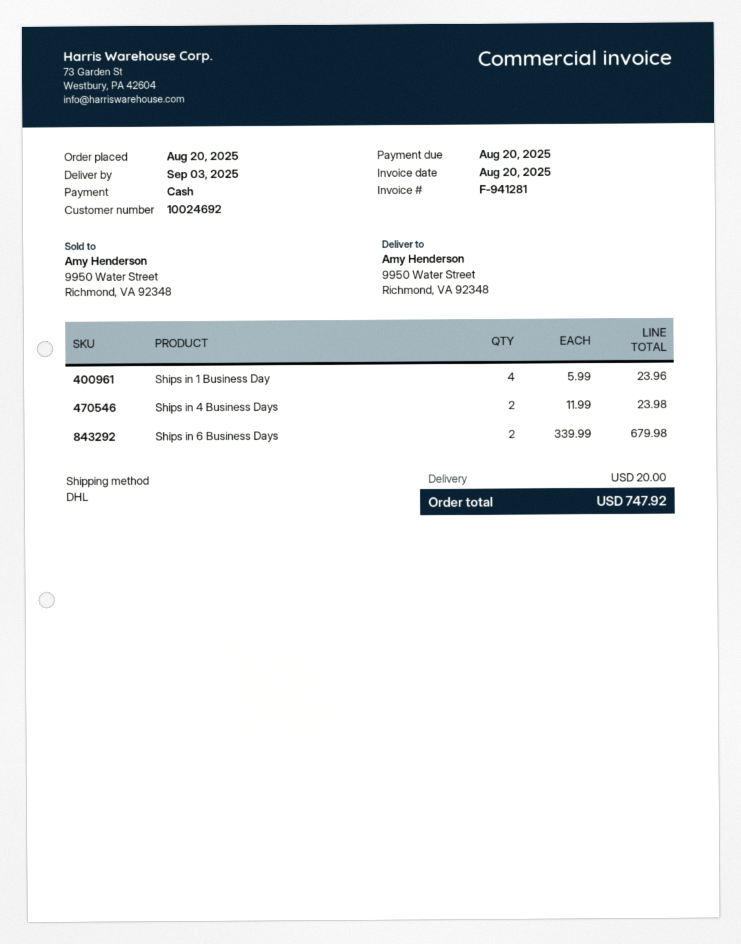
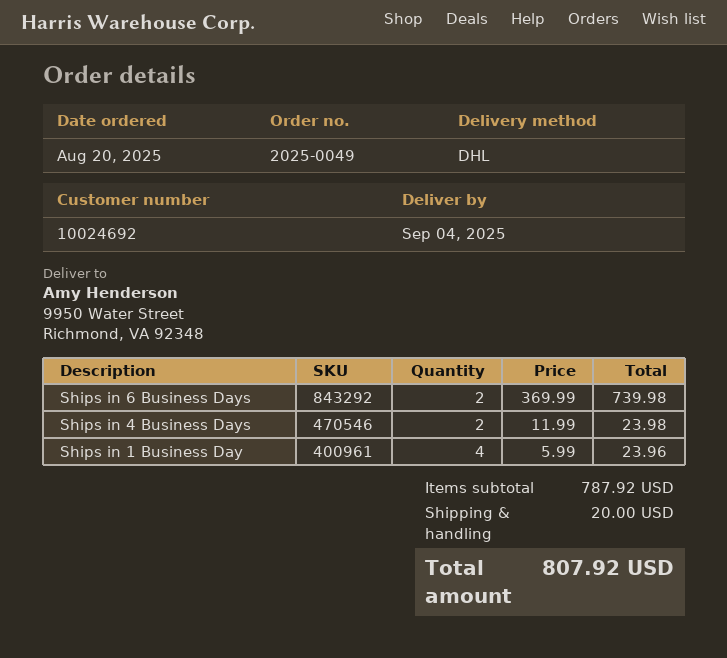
delivery date: 2025-09-03 -> 2025-09-04
Ships in 6 Business Days: 2 x 339.99 = 679.98 -> 2 x 369.99 = 739.98
total: 747.92 -> 807.92

